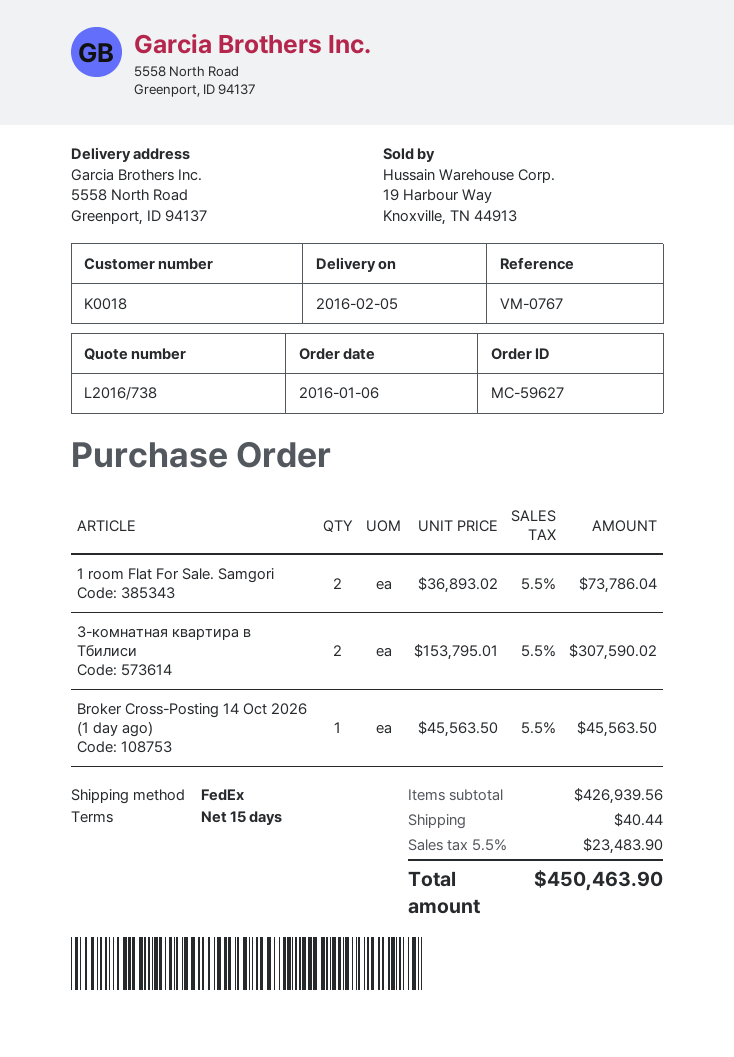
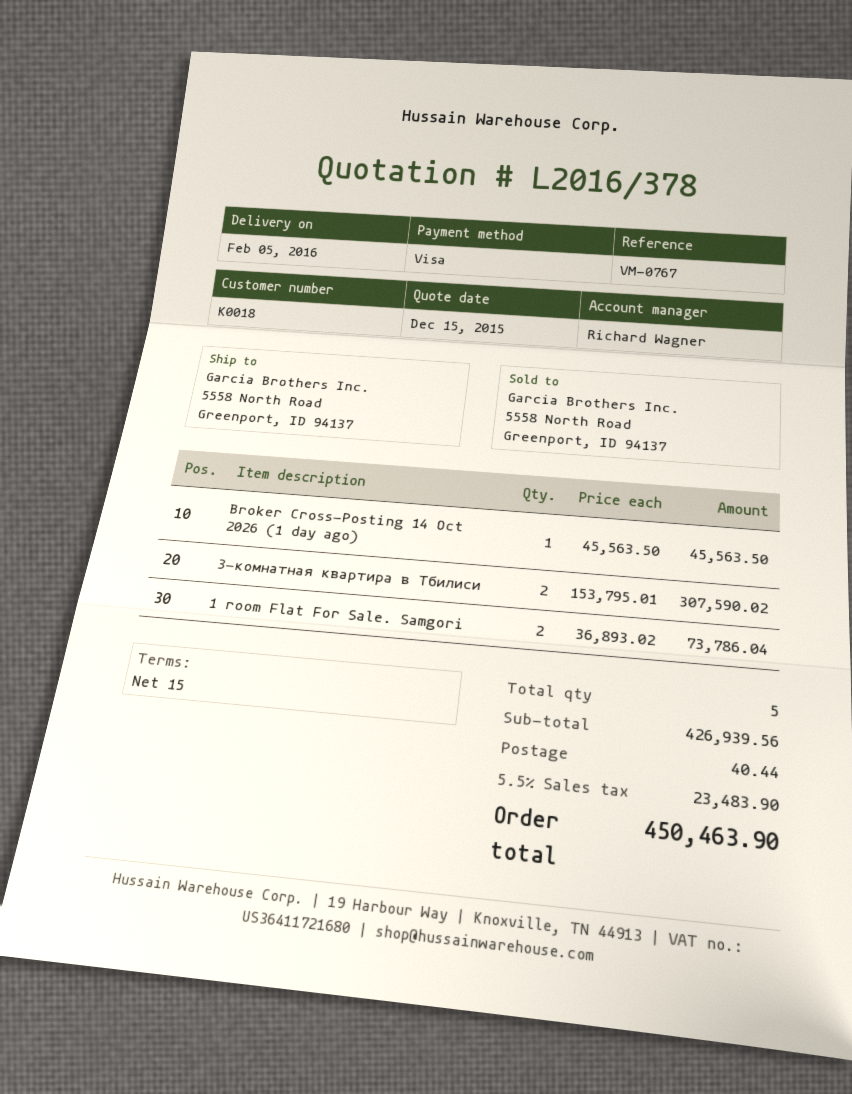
quote number: L2016/738 -> L2016/378

